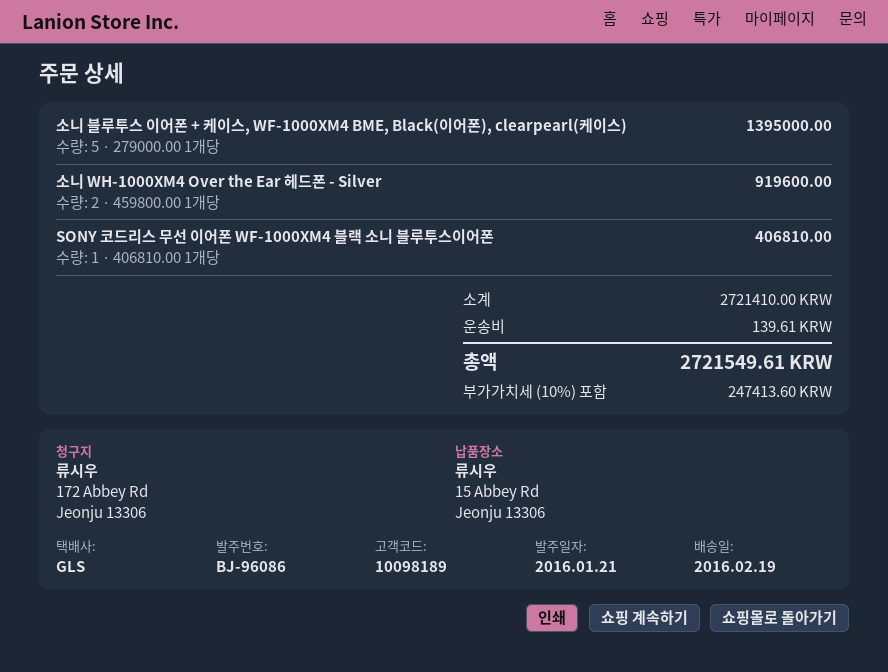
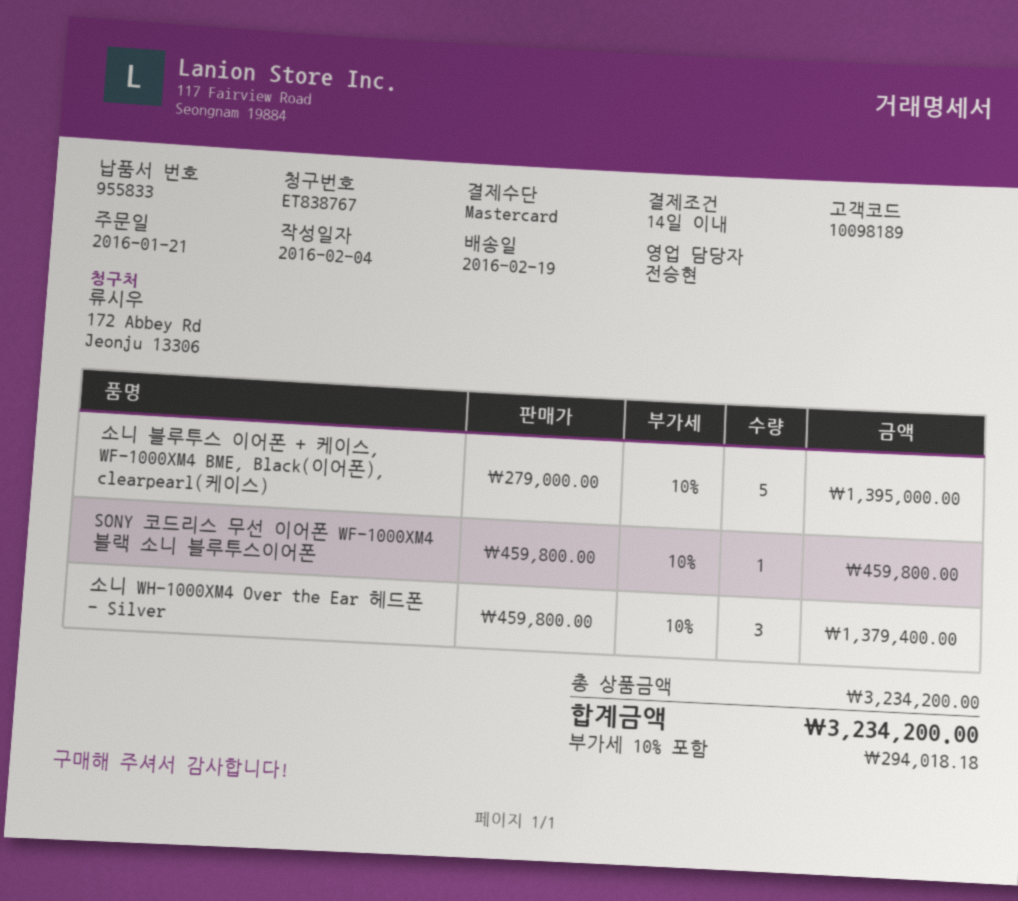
소니 WH-1000XM4 Over the Ear 헤드폰 - Silver: 2 x 459800.00 = 919600.00 -> 3 x 459800.00 = 1379400.00
SONY 코드리스 무선 이어폰 WF-1000XM4 블랙 소니 블루투스이어폰: 1 x 406810.00 = 406810.00 -> 1 x 459800.00 = 459800.00
subtotal: 2721410.00 -> 3234200.00
shipping: 139.61 -> none
tax: 10% = 247413.60 -> 10% = 294018.18
total: 2721549.61 -> 3234200.00

